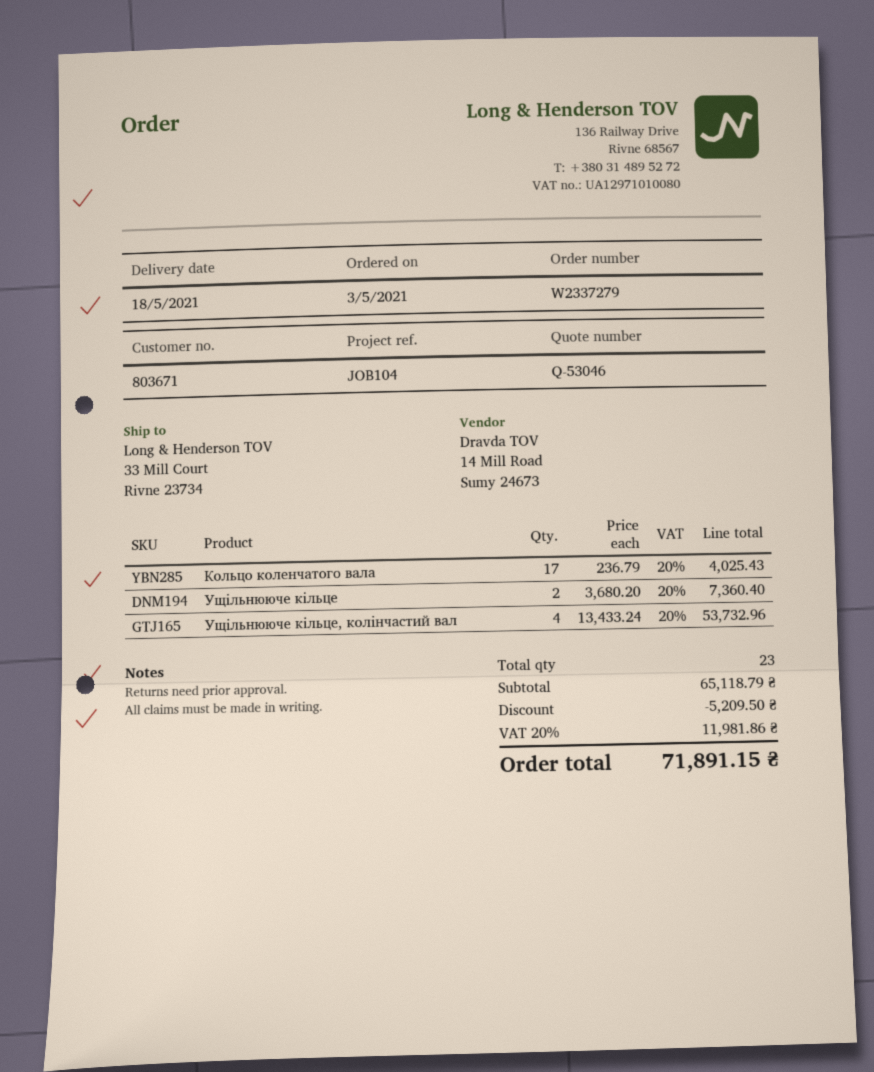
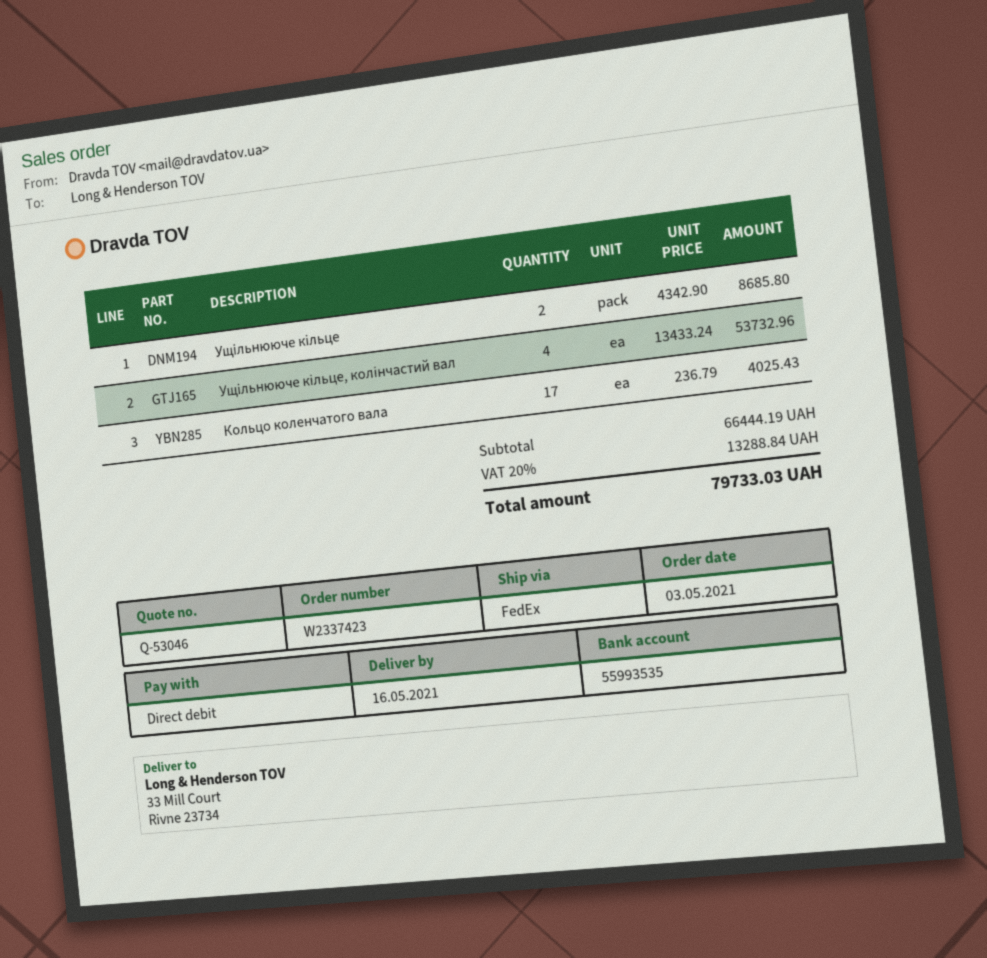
order number: W2337279 -> W2337423
delivery date: 2021-05-18 -> 2021-05-16
Ущільнююче кільце: 2 x 3680.20 = 7360.40 -> 2 x 4342.90 = 8685.80
subtotal: 65118.79 -> 66444.19
discount: 5209.50 -> none
tax: 20% = 11981.86 -> 20% = 13288.84
total: 71891.15 -> 79733.03

